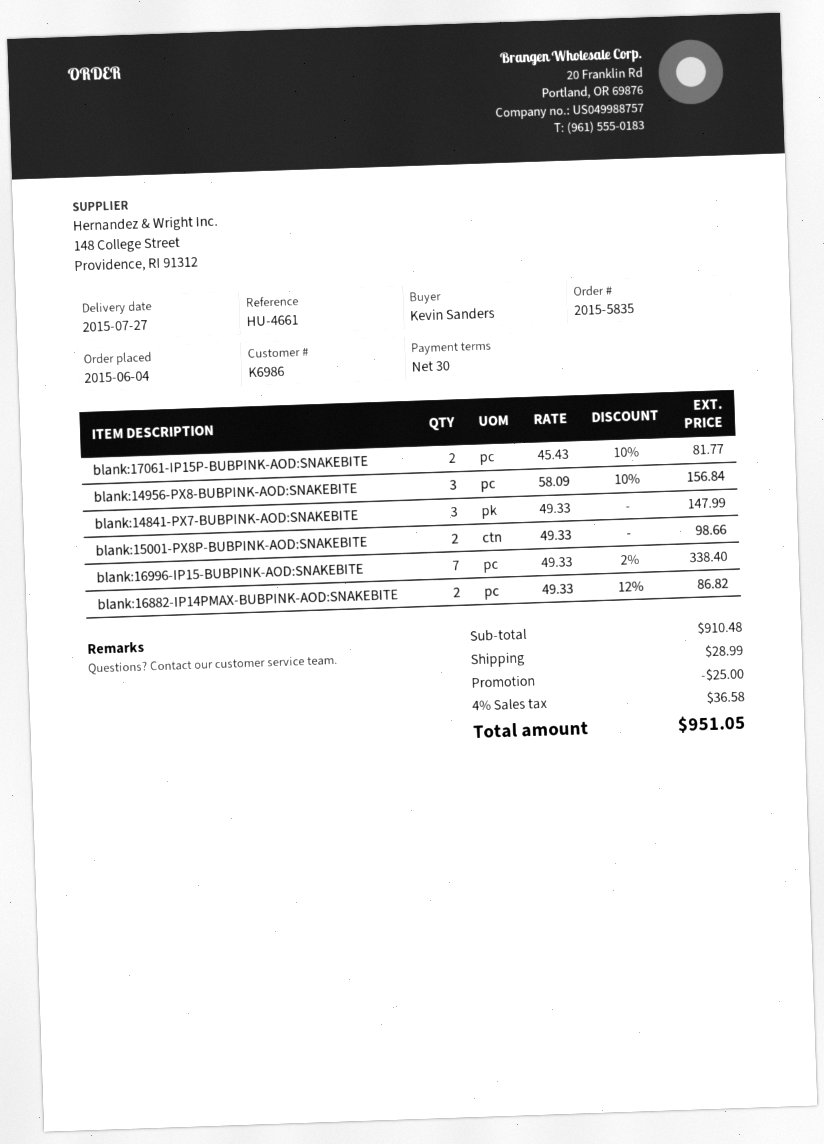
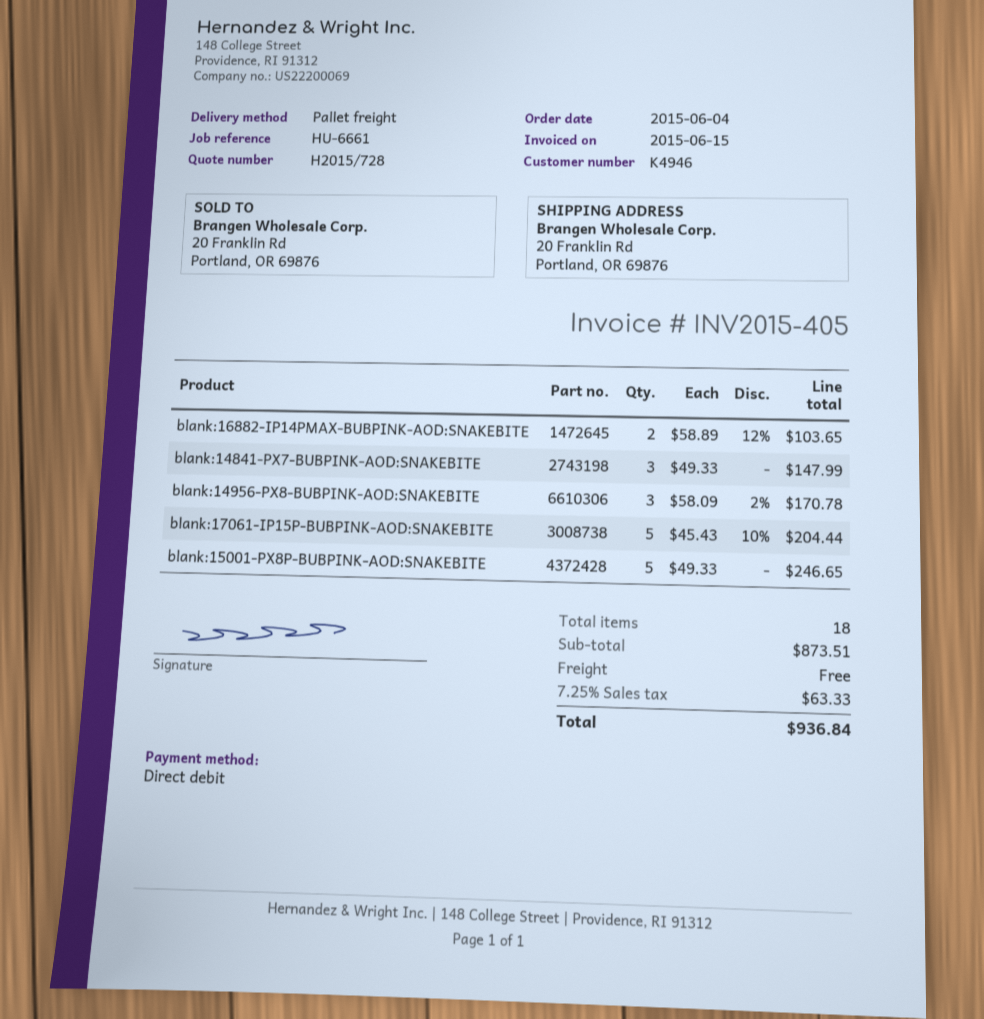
customer number: K6986 -> K4946
reference: HU-4661 -> HU-6661
blank:17061-IP15P-BUBPINK-AOD:SNAKEBITE: 2 x 45.43 - 10% = 81.77 -> 5 x 45.43 - 10% = 204.44
blank:14956-PX8-BUBPINK-AOD:SNAKEBITE: 3 x 58.09 - 10% = 156.84 -> 3 x 58.09 - 2% = 170.78
blank:15001-PX8P-BUBPINK-AOD:SNAKEBITE: 2 x 49.33 = 98.66 -> 5 x 49.33 = 246.65
blank:16996-IP15-BUBPINK-AOD:SNAKEBITE: 7 x 49.33 - 2% = 338.40 -> none
blank:16882-IP14PMAX-BUBPINK-AOD:SNAKEBITE: 2 x 49.33 - 12% = 86.82 -> 2 x 58.89 - 12% = 103.65
subtotal: 910.48 -> 873.51
discount: 25.00 -> none
shipping: 28.99 -> 0.00
tax: 4% = 36.58 -> 7.25% = 63.33
total: 951.05 -> 936.84

